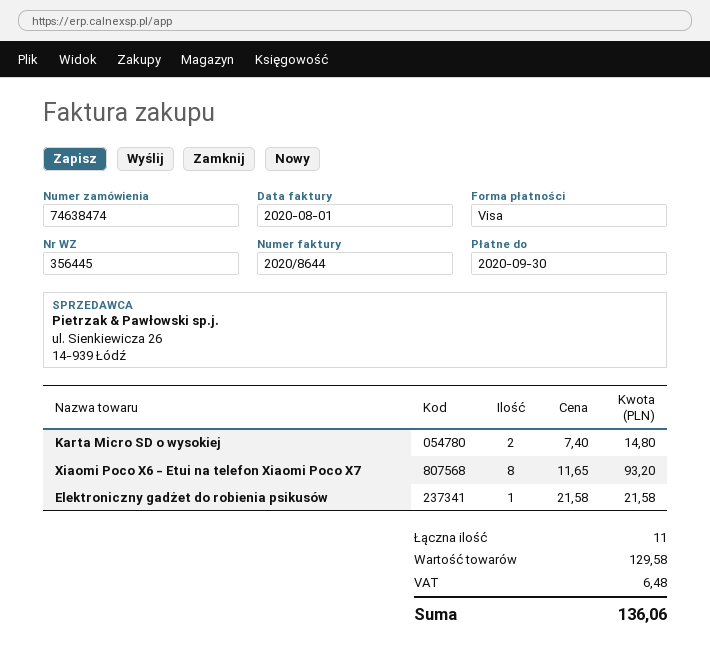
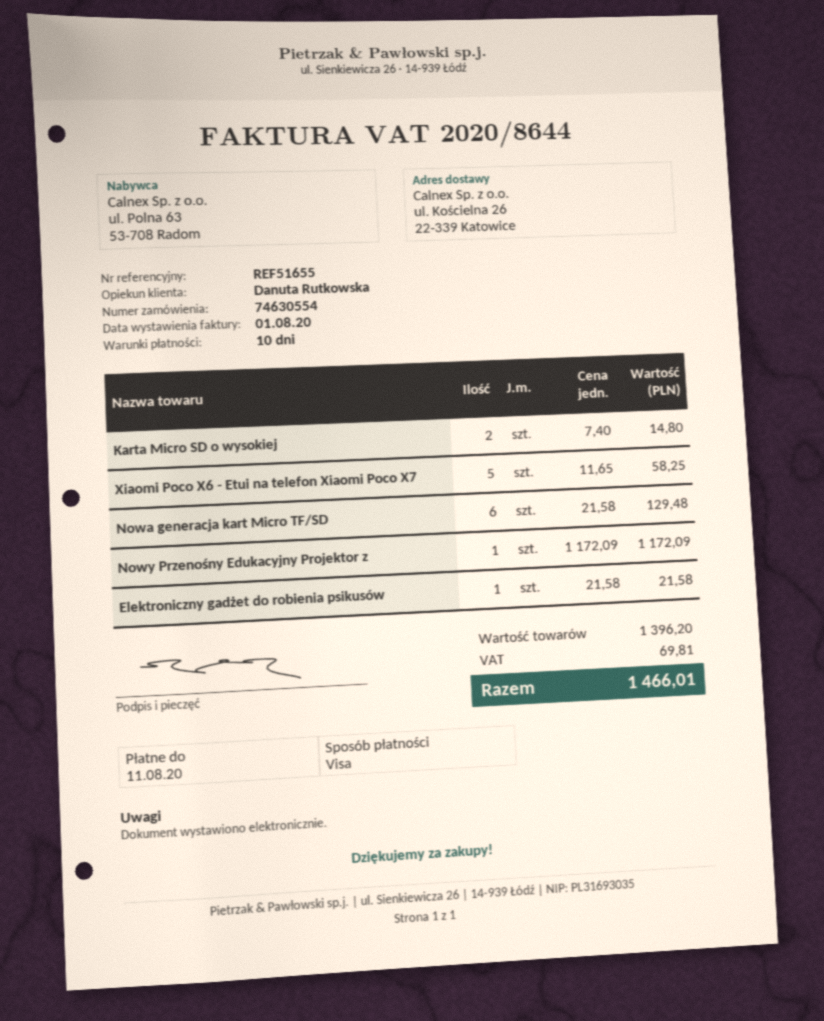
order number: 74638474 -> 74630554
due date: 2020-09-30 -> 2020-08-11
Xiaomi Poco X6 - Etui na telefon Xiaomi Poco X7: 8 x 11.65 = 93.20 -> 5 x 11.65 = 58.25
Nowa generacja kart Micro TF/SD: none -> 6 x 21.58 = 129.48
Nowy Przenośny Edukacyjny Projektor z: none -> 1 x 1172.09 = 1172.09
subtotal: 129.58 -> 1396.20
tax: 6.48 -> 69.81
total: 136.06 -> 1466.01

